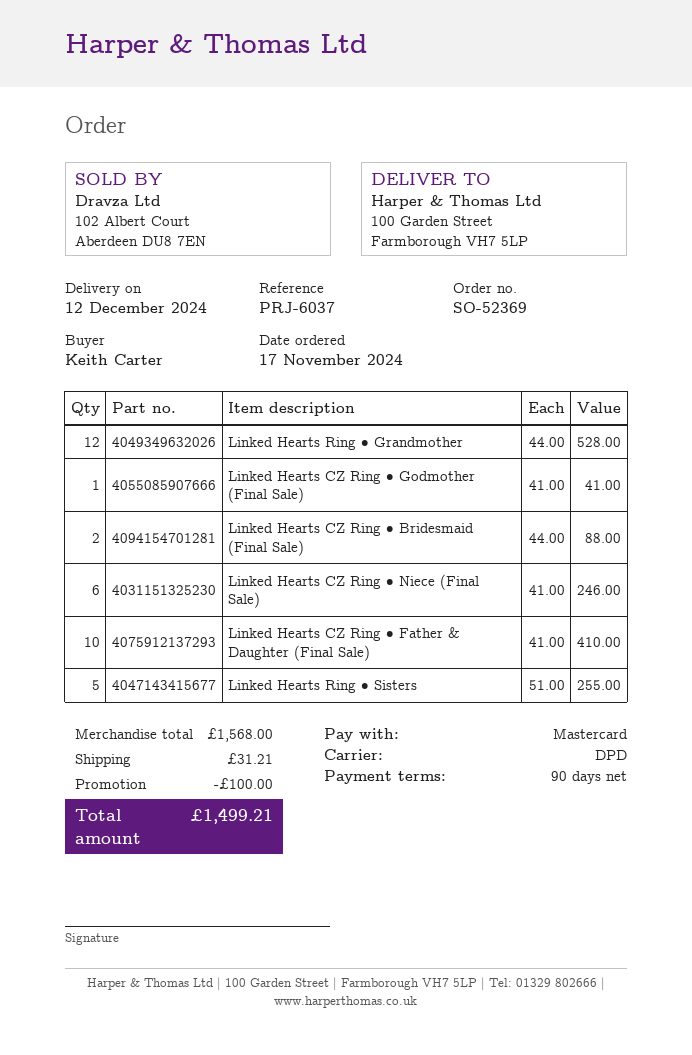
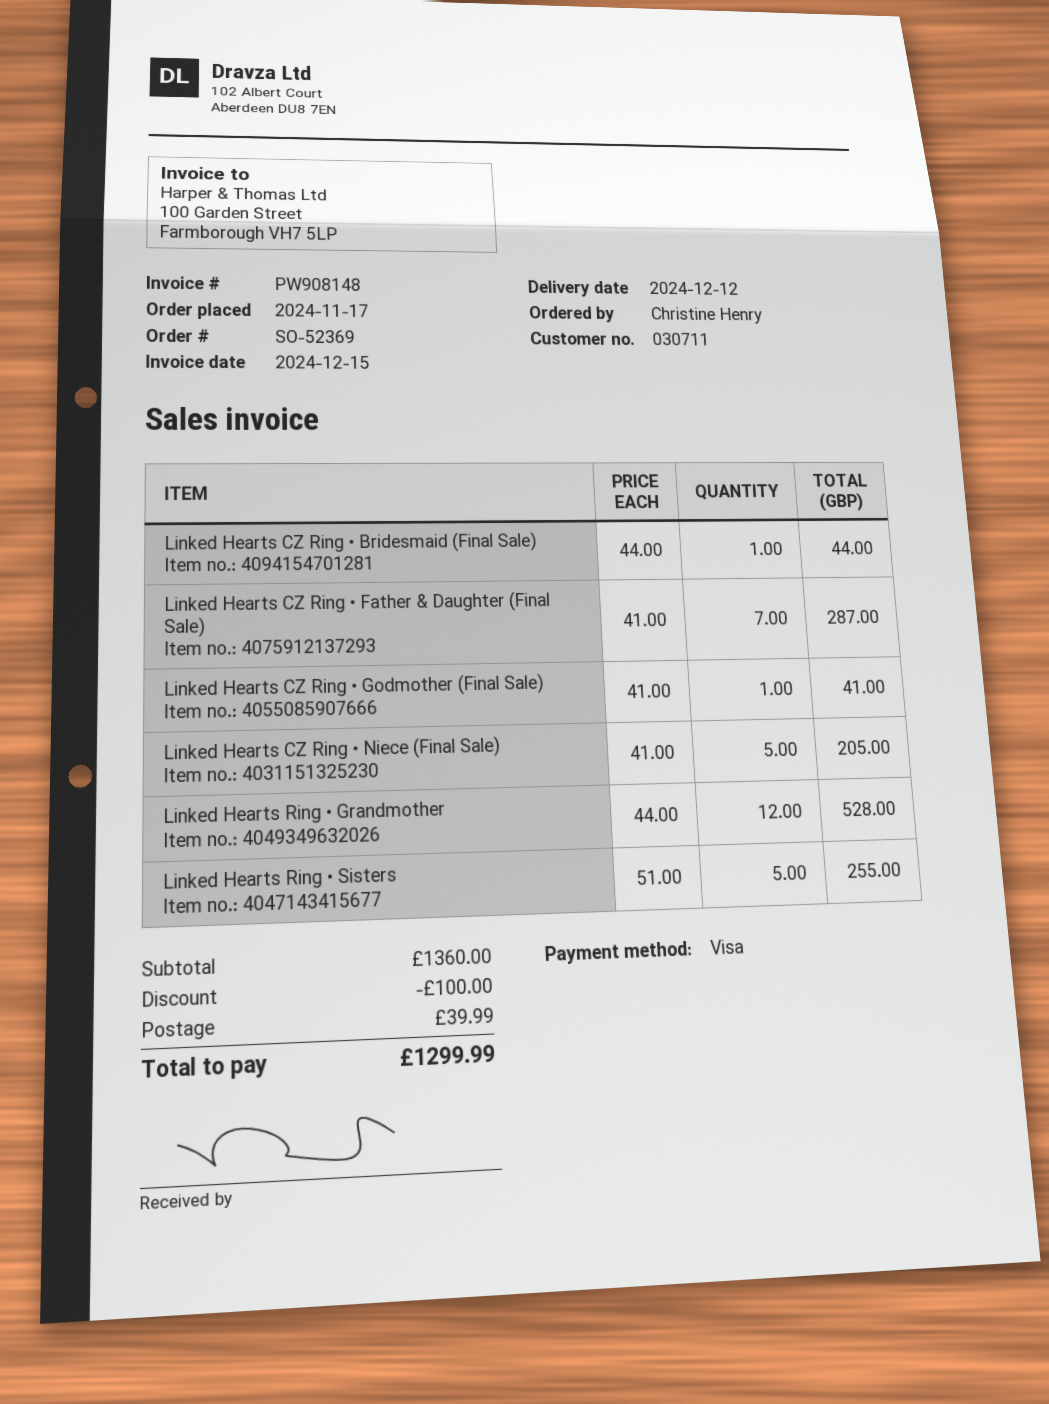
ordered by: Keith Carter -> Christine Henry
payment method: Mastercard -> Visa
Linked Hearts CZ Ring • Bridesmaid (Final Sale): 2 x 44.00 = 88.00 -> 1 x 44.00 = 44.00
Linked Hearts CZ Ring • Niece (Final Sale): 6 x 41.00 = 246.00 -> 5 x 41.00 = 205.00
Linked Hearts CZ Ring • Father & Daughter (Final Sale): 10 x 41.00 = 410.00 -> 7 x 41.00 = 287.00
subtotal: 1568.00 -> 1360.00
shipping: 31.21 -> 39.99
total: 1499.21 -> 1299.99

